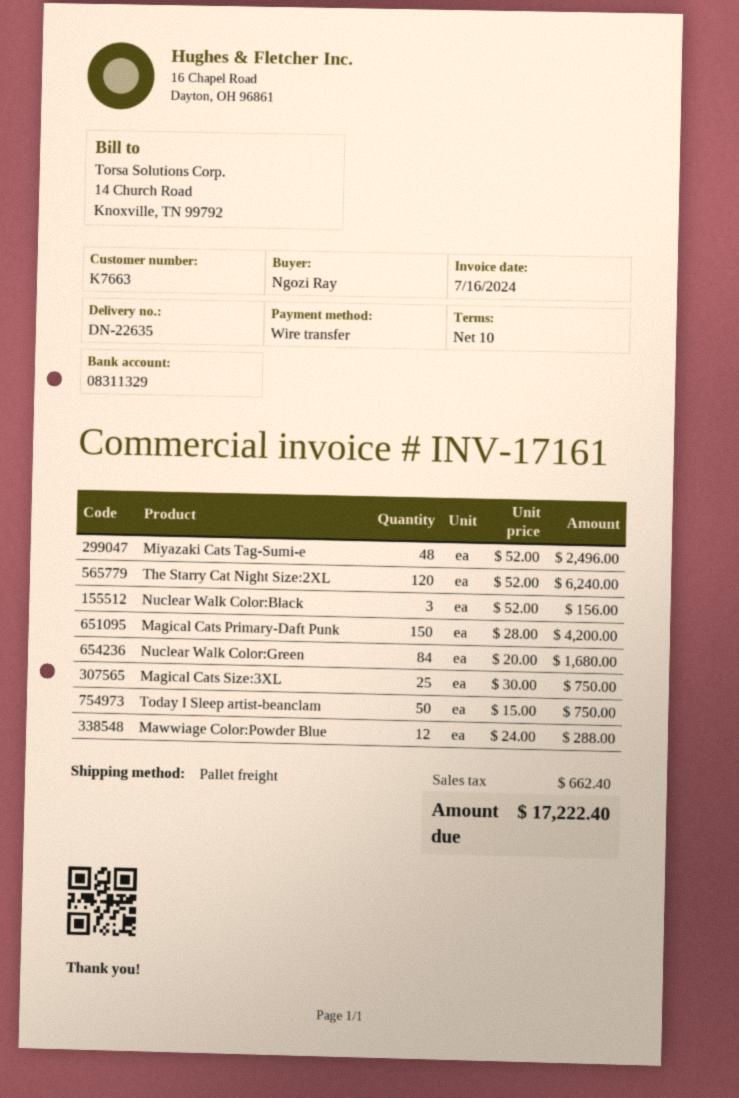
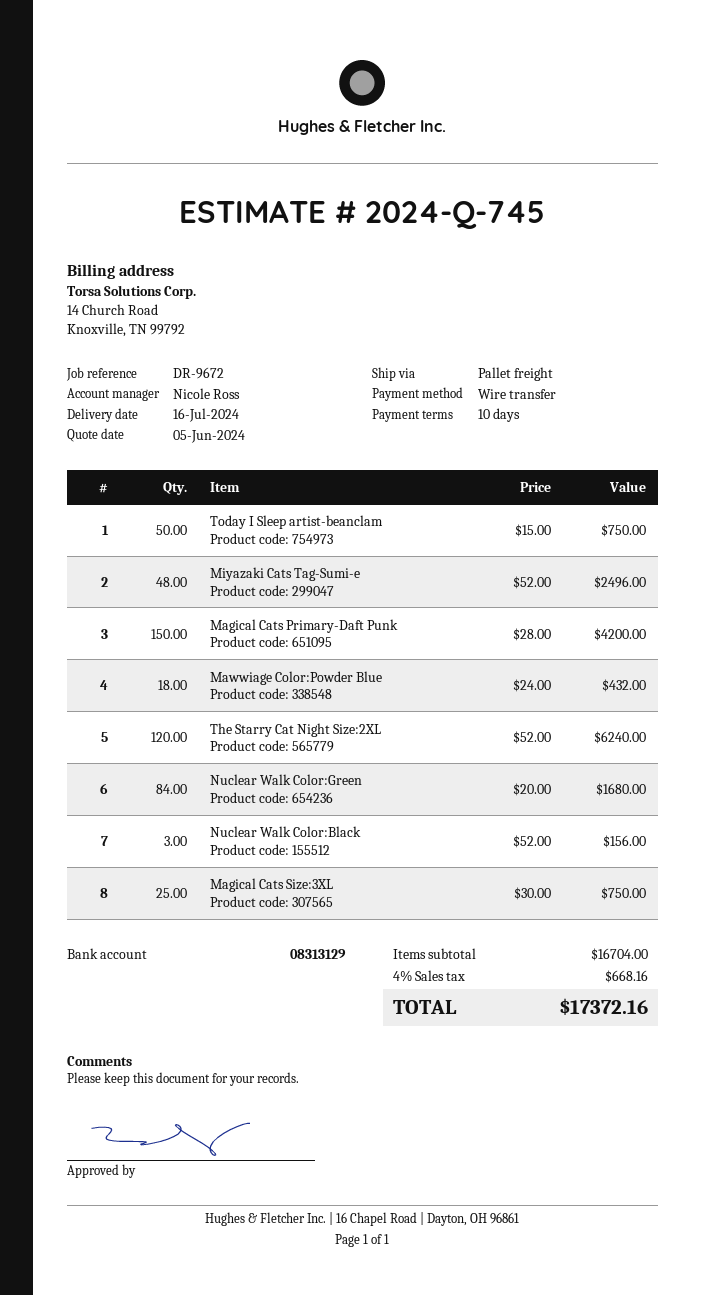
bank account: 08311329 -> 08313129
Mawwiage Color:Powder Blue: 12 x 24.00 = 288.00 -> 18 x 24.00 = 432.00
tax: 662.40 -> 668.16
total: 17222.40 -> 17372.16

